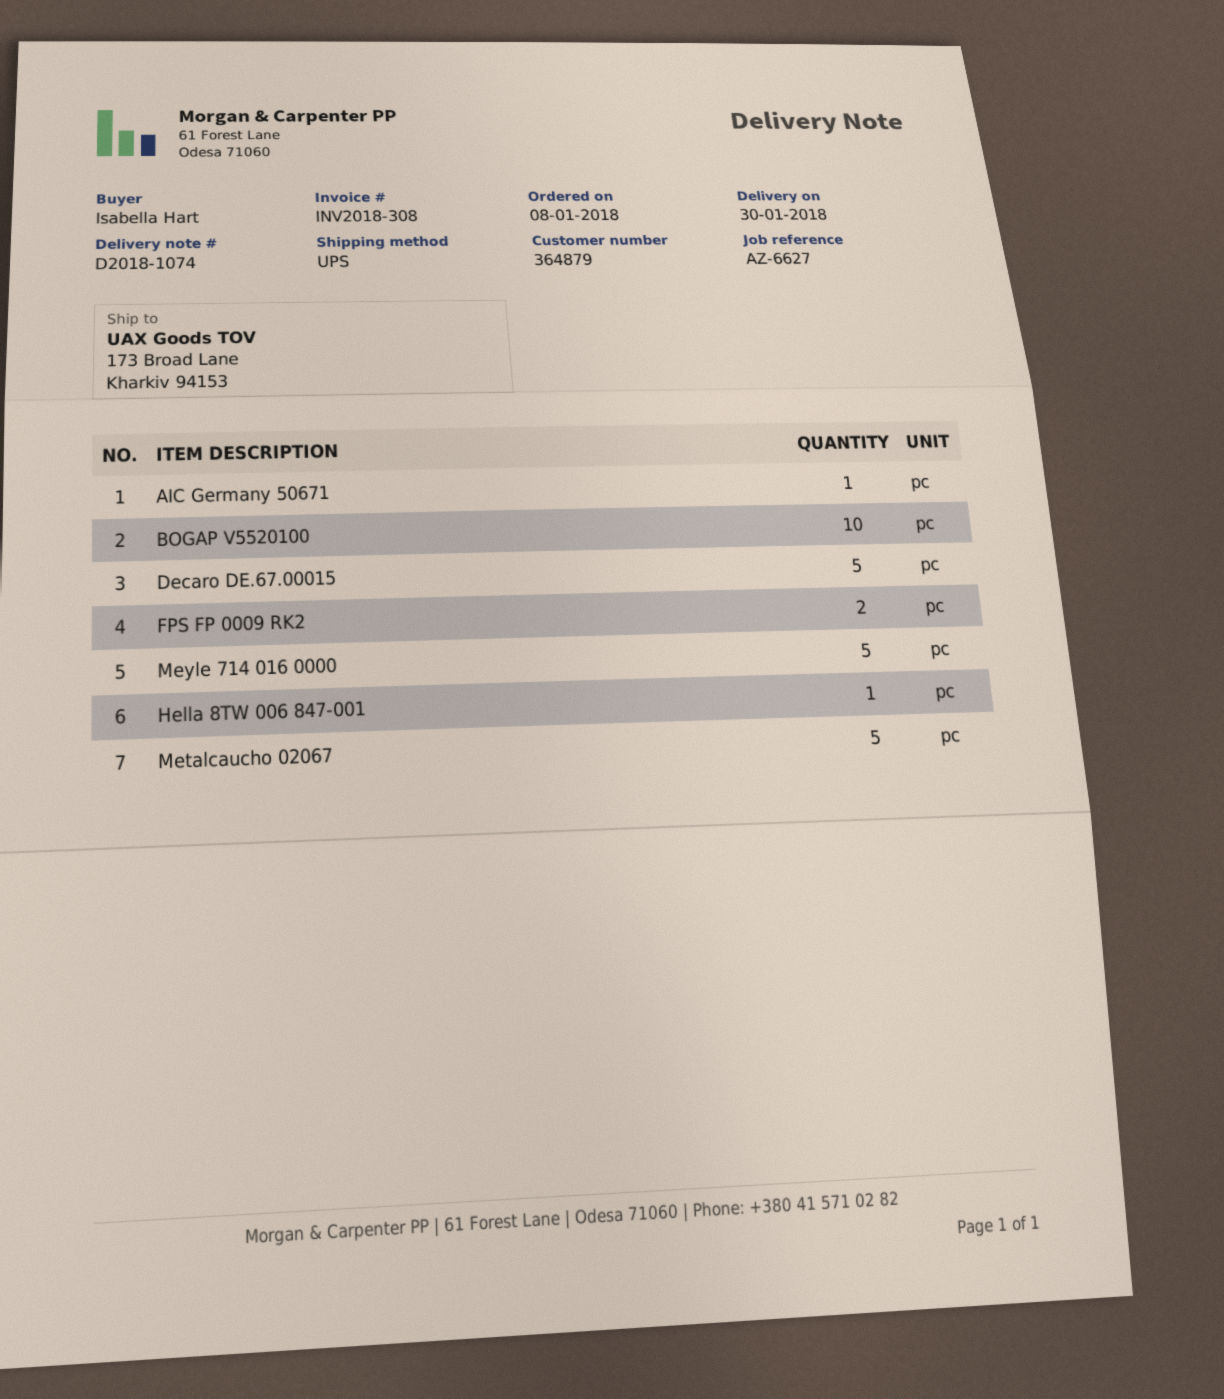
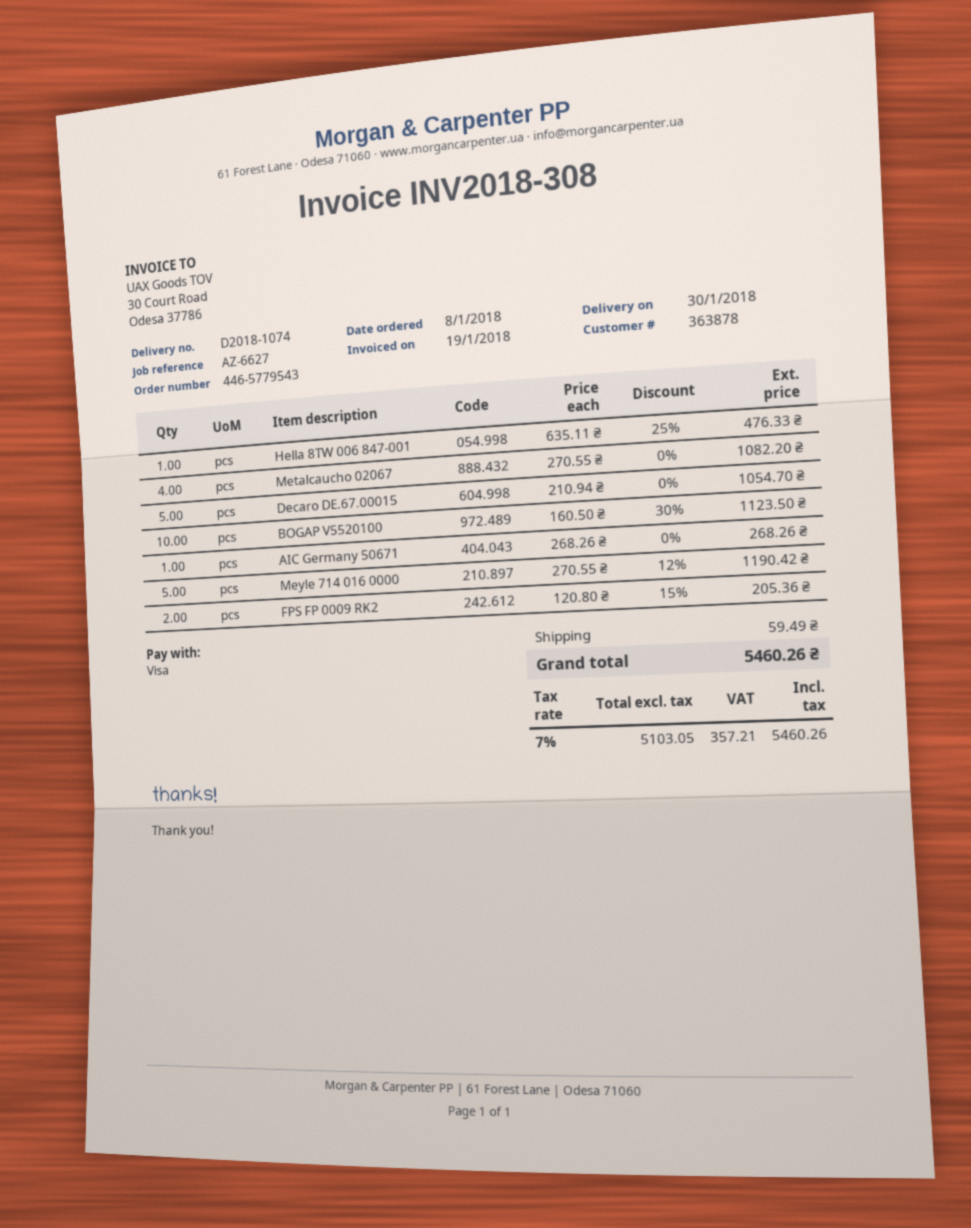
customer number: 364879 -> 363878
Metalcaucho 02067: 5 -> 4

